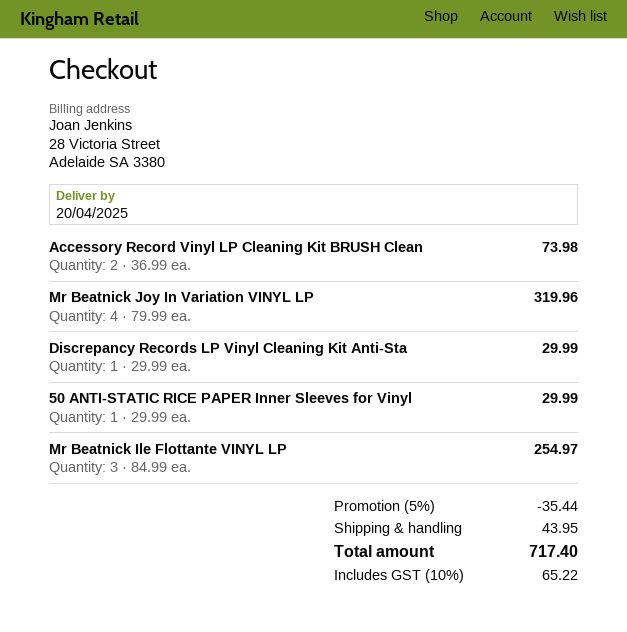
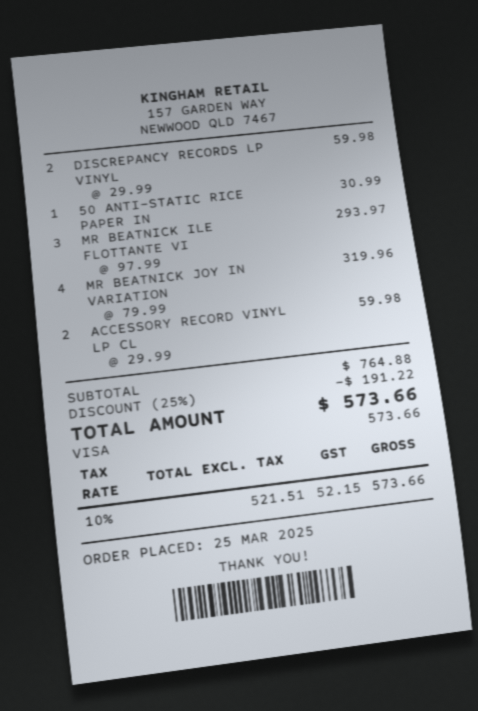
Accessory Record Vinyl LP Cleaning Kit BRUSH Clean: 2 x 36.99 = 73.98 -> 2 x 29.99 = 59.98
Discrepancy Records LP Vinyl Cleaning Kit Anti-Sta: 1 x 29.99 = 29.99 -> 2 x 29.99 = 59.98
50 ANTI-STATIC RICE PAPER Inner Sleeves for Vinyl: 1 x 29.99 = 29.99 -> 1 x 30.99 = 30.99
Mr Beatnick Ile Flottante VINYL LP: 3 x 84.99 = 254.97 -> 3 x 97.99 = 293.97
discount: 5% = 35.44 -> 25% = 191.22
shipping: 43.95 -> none
tax: 10% = 65.22 -> 10% = 52.15
total: 717.40 -> 573.66

